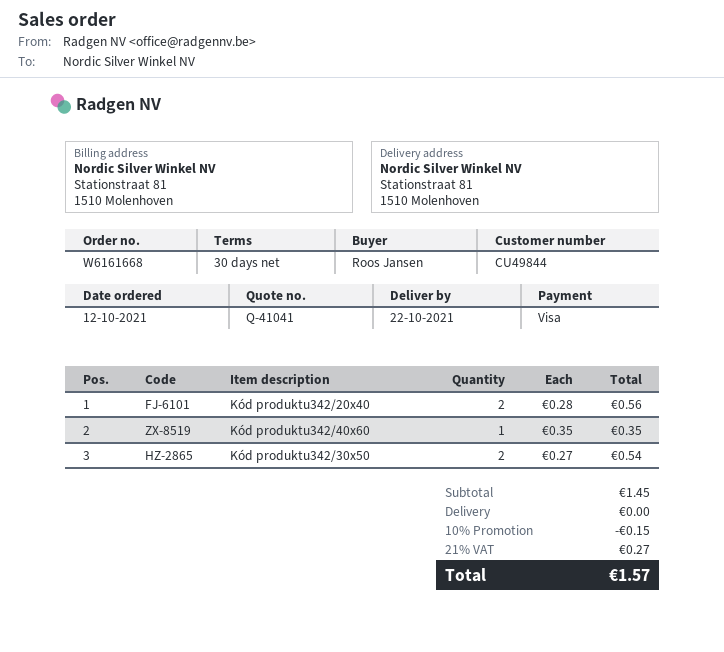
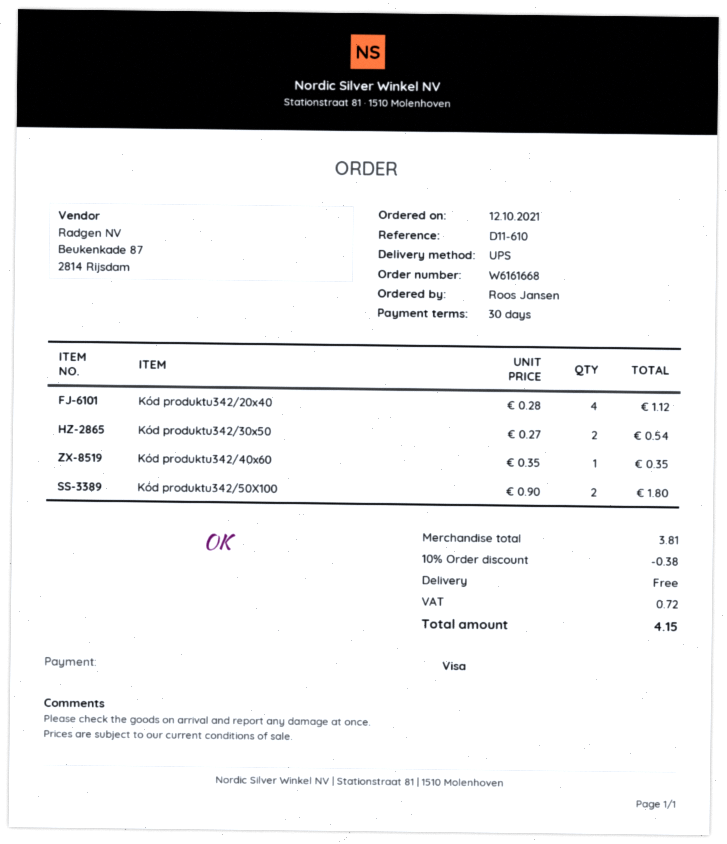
Kód produktu342/20x40: 2 x 0.28 = 0.56 -> 4 x 0.28 = 1.12
Kód produktu342/50X100: none -> 2 x 0.90 = 1.80
subtotal: 1.45 -> 3.81
discount: 10% = 0.15 -> 10% = 0.38
tax: 0.27 -> 0.72
total: 1.57 -> 4.15

